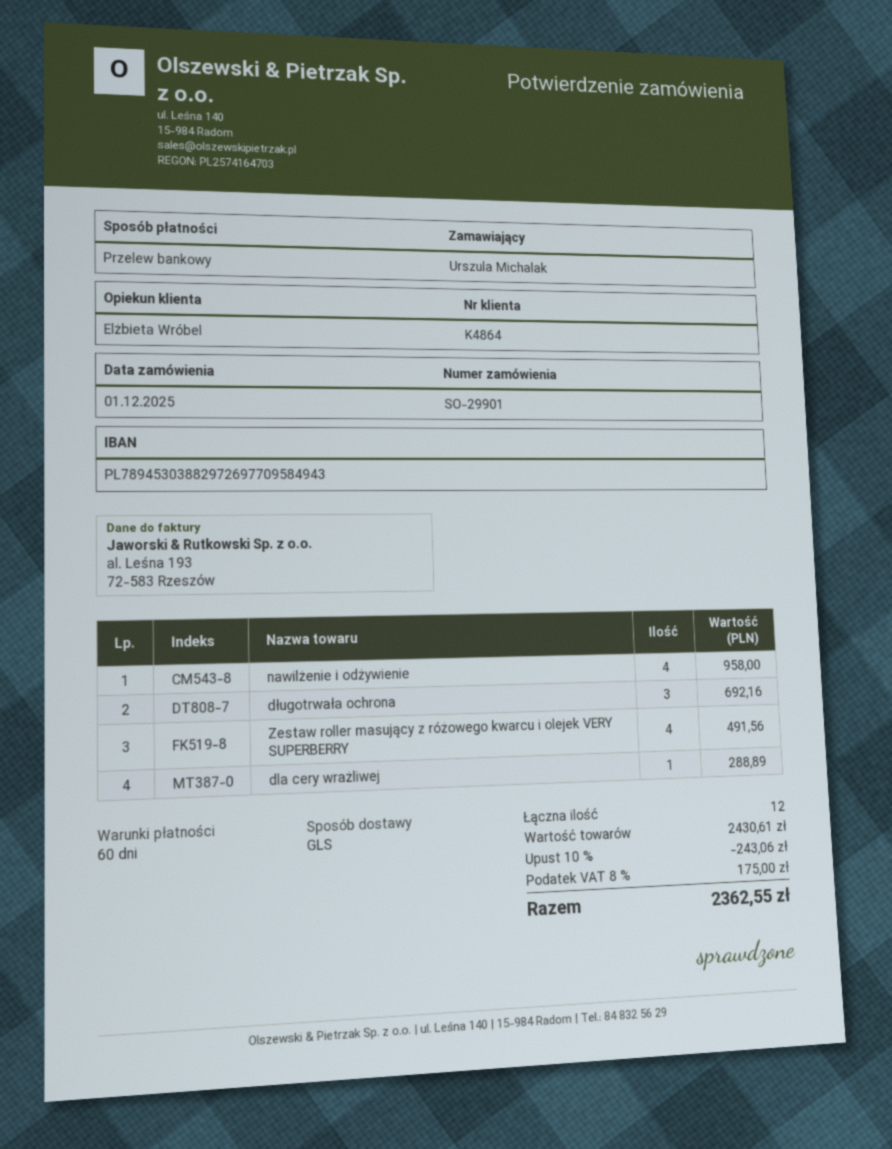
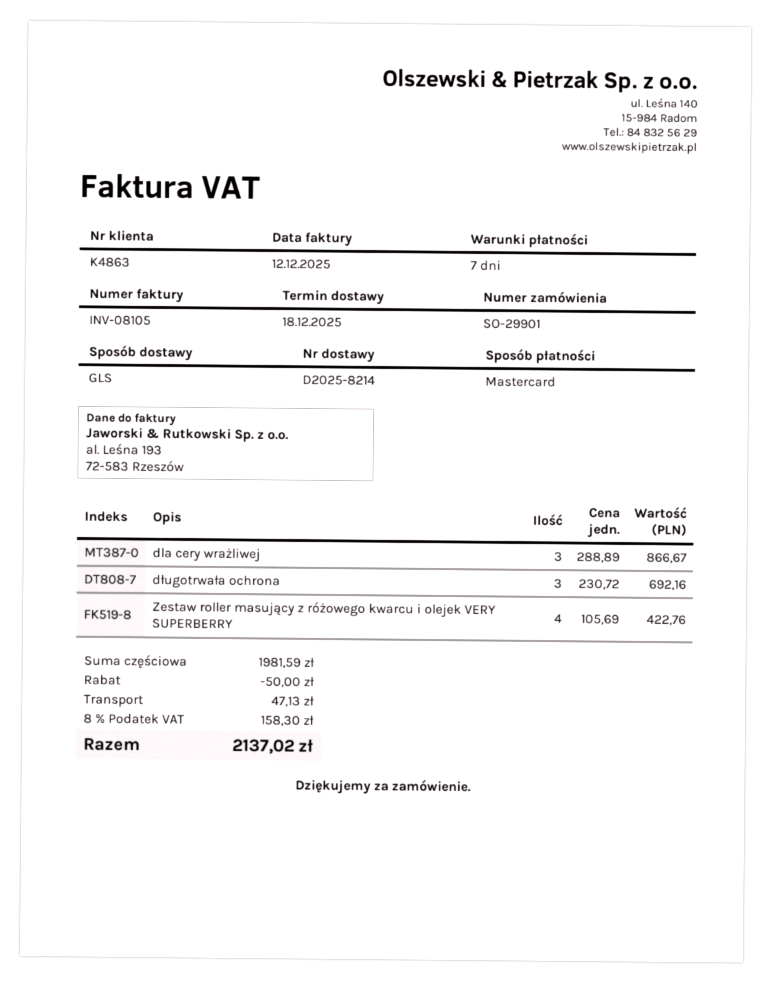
payment terms: 60 days -> 7 days
customer number: K4864 -> K4863
payment method: bank transfer -> Mastercard
nawilżenie i odżywienie: 4 for 958.00 -> none
Zestaw roller masujący z różowego kwarcu i olejek VERY SUPERBERRY: 4 for 491.56 -> 4 for 422.76
dla cery wrażliwej: 1 for 288.89 -> 3 for 866.67
subtotal: 2430.61 -> 1981.59
discount: 243.06 -> 50.00
shipping: none -> 47.13
tax: 8% = 175.00 -> 8% = 158.30
total: 2362.55 -> 2137.02

